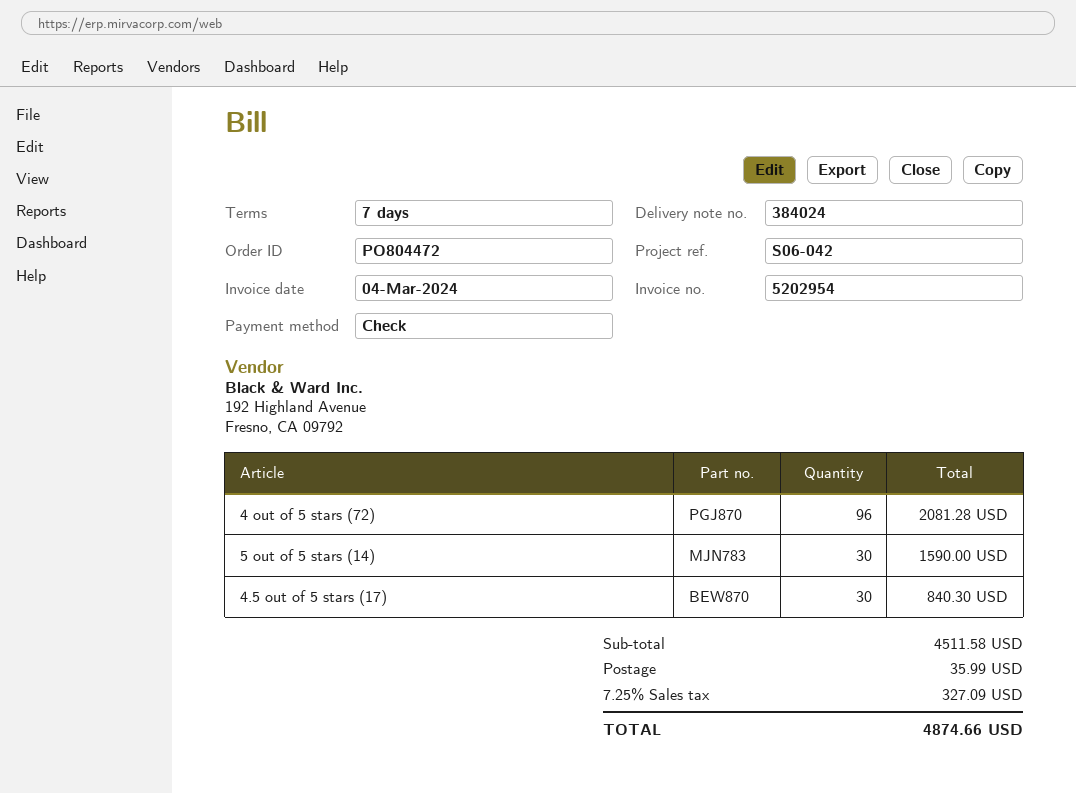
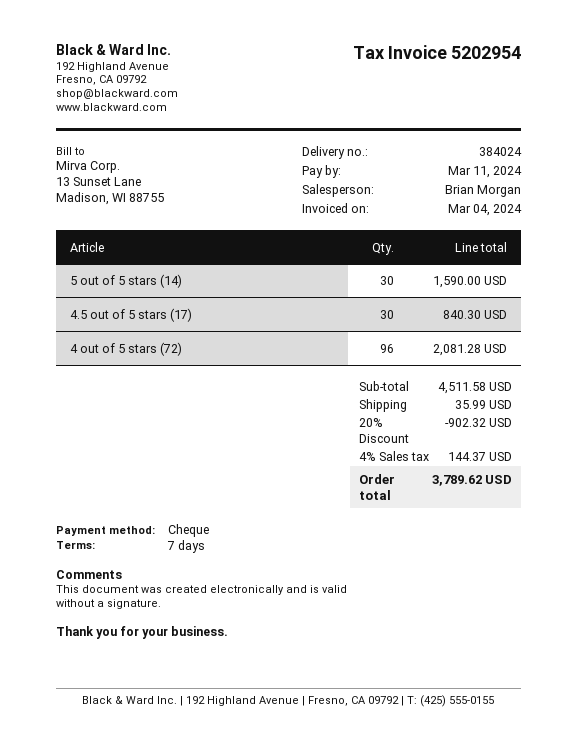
discount: none -> 20% = 902.32
tax: 7.25% = 327.09 -> 4% = 144.37
total: 4874.66 -> 3789.62

